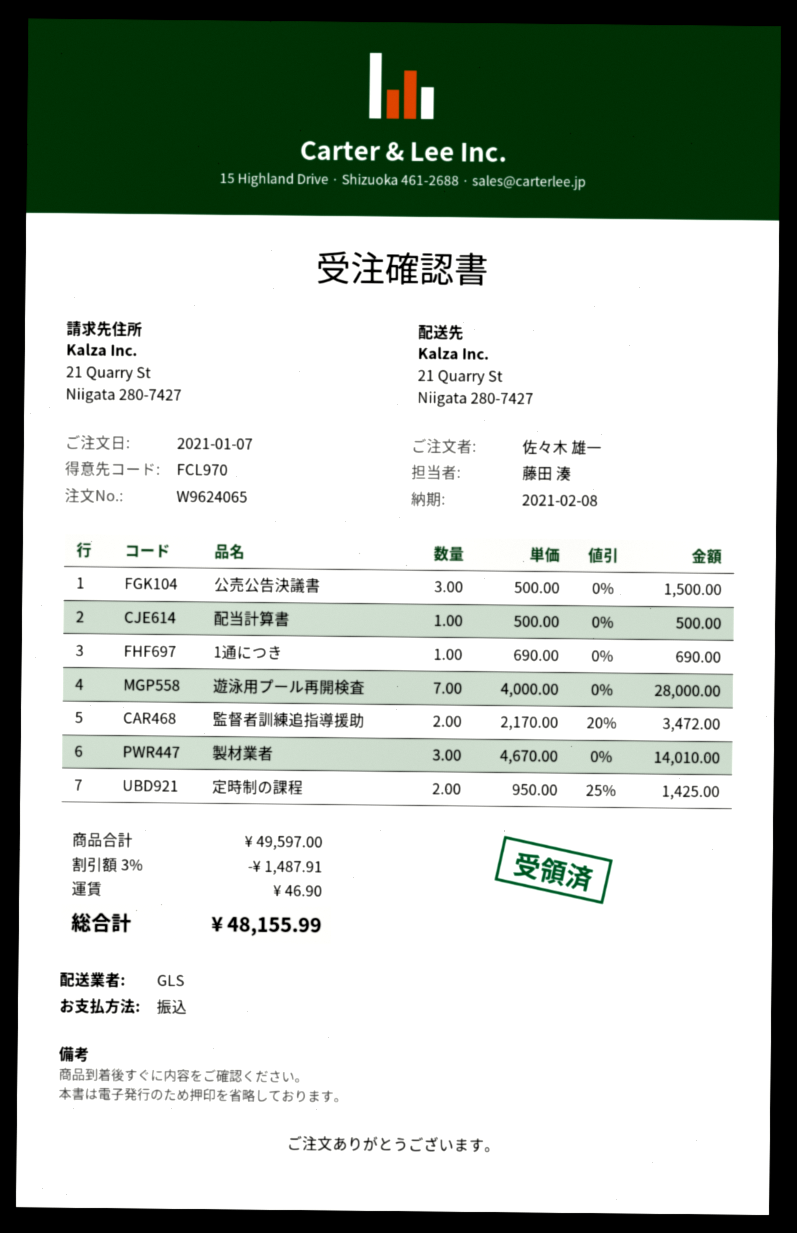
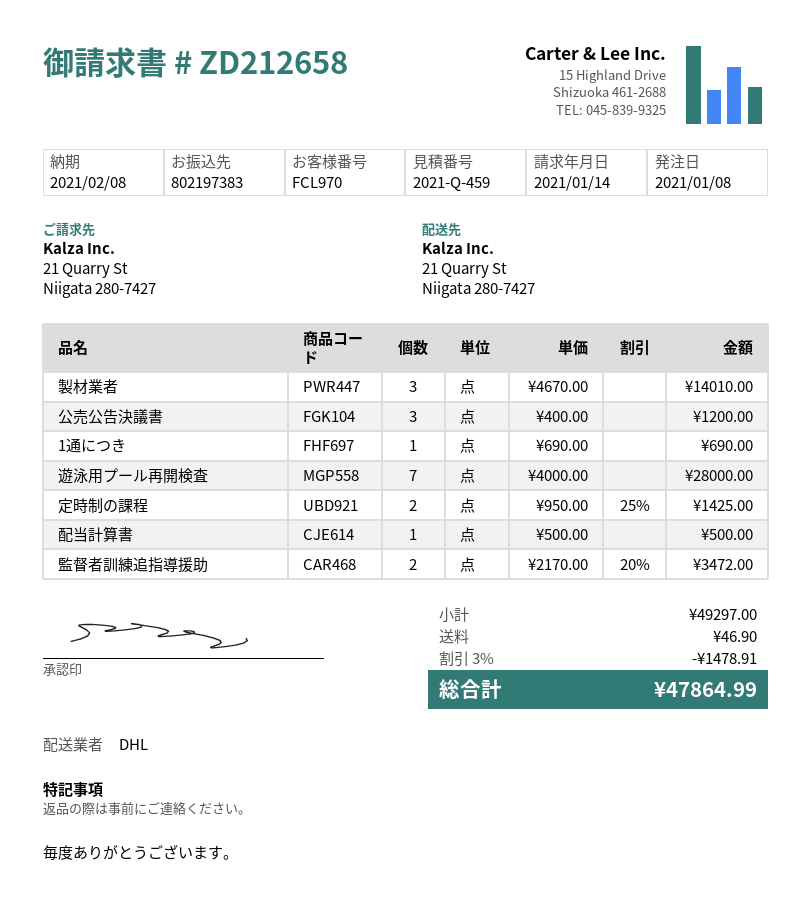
order date: 2021-01-07 -> 2021-01-08
shipping method: GLS -> DHL
公売公告決議書: 3 x 500.00 = 1500.00 -> 3 x 400.00 = 1200.00
subtotal: 49597.00 -> 49297.00
discount: 3% = 1487.91 -> 3% = 1478.91
total: 48155.99 -> 47864.99

